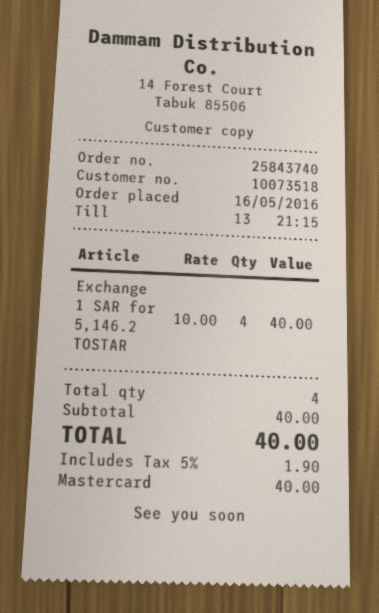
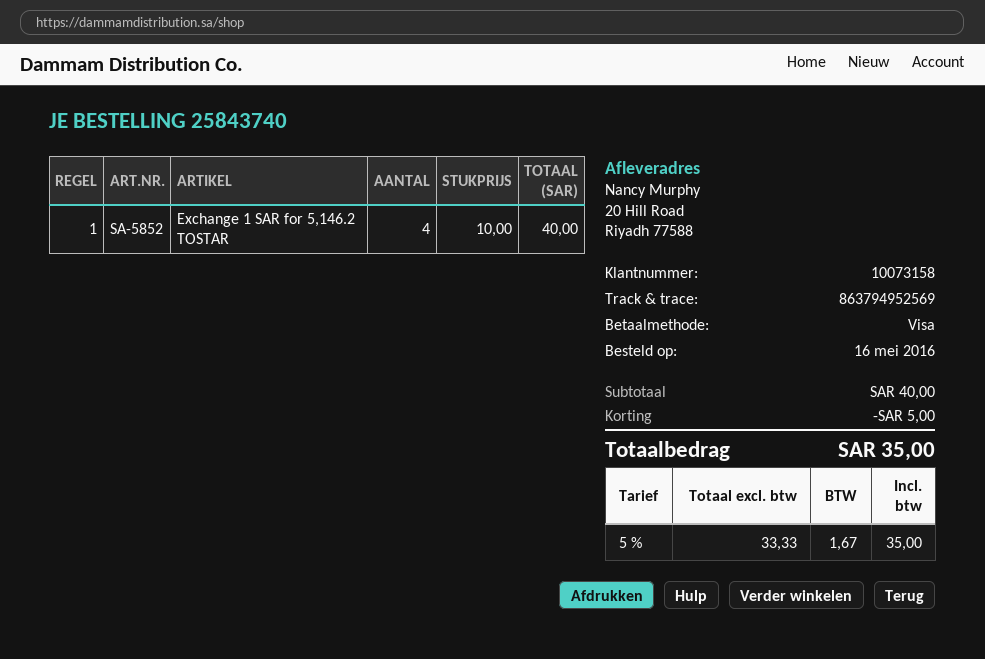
customer number: 10073518 -> 10073158
payment method: Mastercard -> Visa
discount: none -> 5.00
tax: 5% = 1.90 -> 5% = 1.67
total: 40.00 -> 35.00

